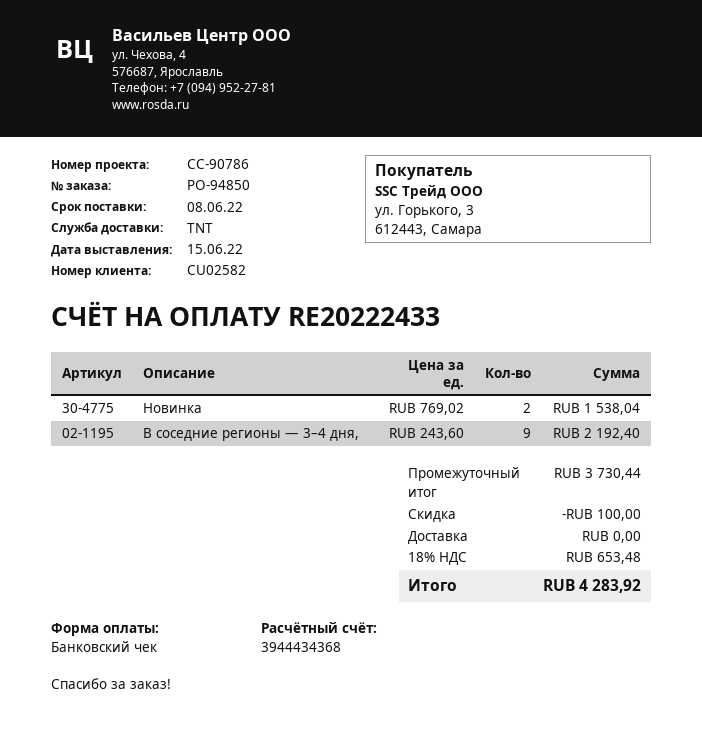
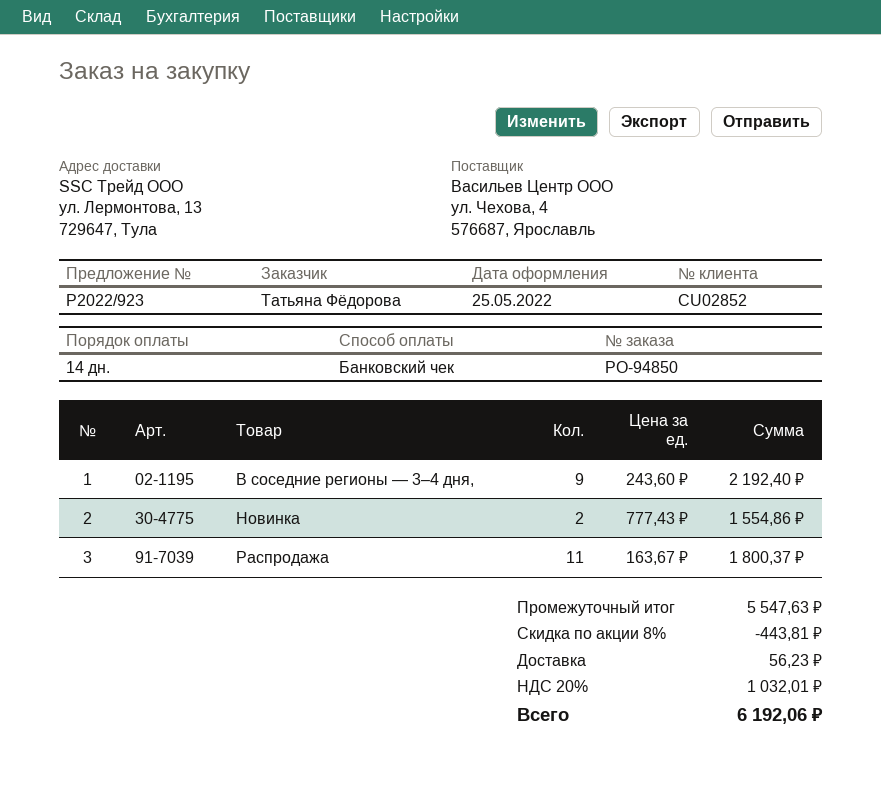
customer number: CU02582 -> CU02852
Новинка: 2 x 769.02 = 1538.04 -> 2 x 777.43 = 1554.86
Распродажа: none -> 11 x 163.67 = 1800.37
subtotal: 3730.44 -> 5547.63
discount: 100.00 -> 443.81
shipping: 0.00 -> 56.23
tax: 18% = 653.48 -> 20% = 1032.01
total: 4283.92 -> 6192.06

